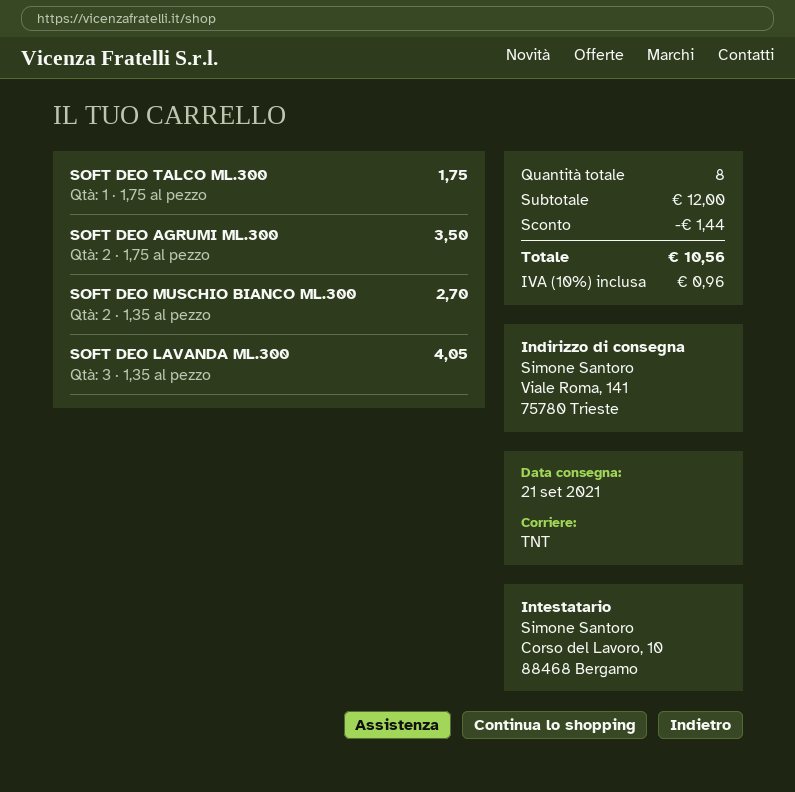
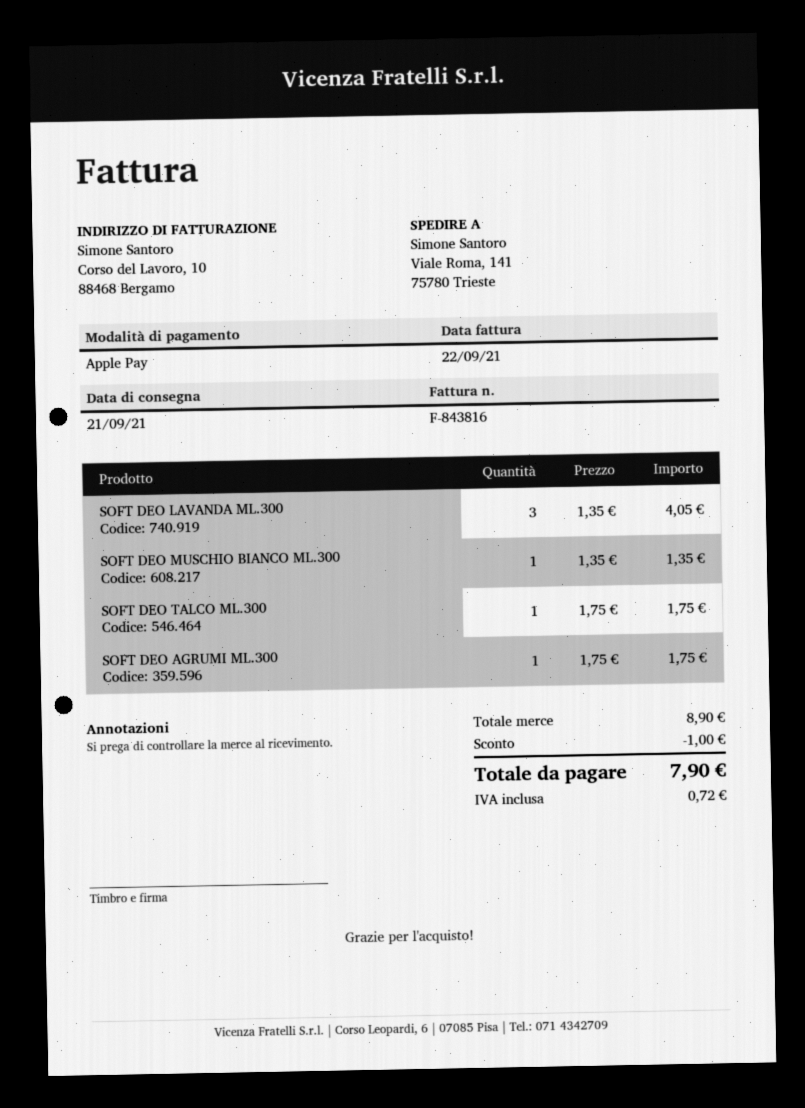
SOFT DEO AGRUMI ML.300: 2 x 1.75 = 3.50 -> 1 x 1.75 = 1.75
SOFT DEO MUSCHIO BIANCO ML.300: 2 x 1.35 = 2.70 -> 1 x 1.35 = 1.35
subtotal: 12.00 -> 8.90
discount: 1.44 -> 1.00
tax: 0.96 -> 0.72
total: 10.56 -> 7.90

